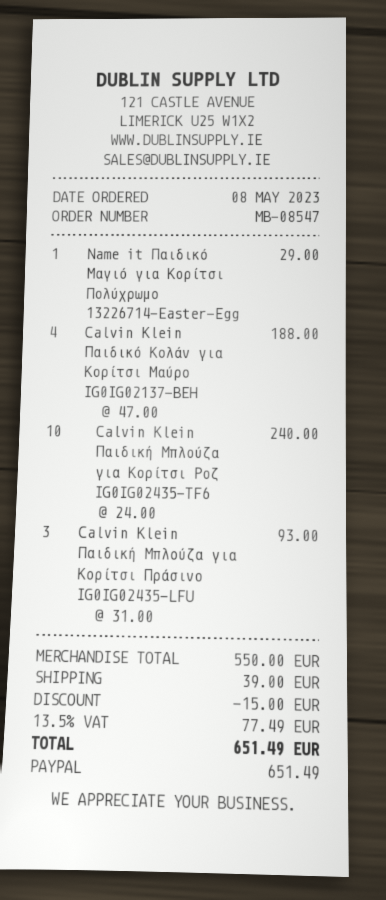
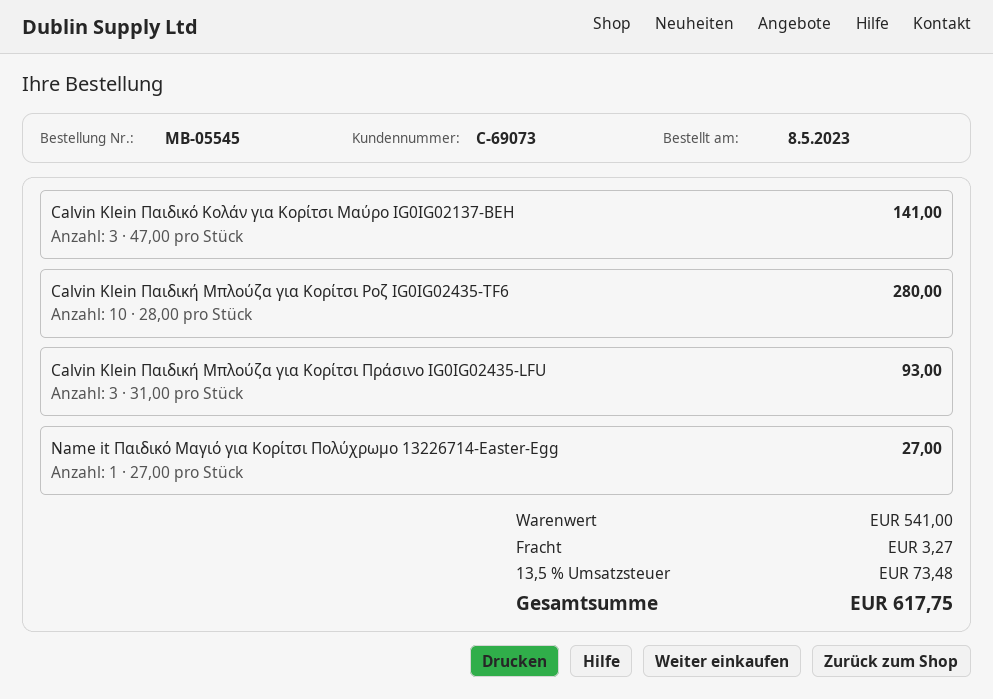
order number: MB-08547 -> MB-05545
Name it Παιδικό Μαγιό για Κορίτσι Πολύχρωμο 13226714-Easter-Egg: 1 x 29.00 = 29.00 -> 1 x 27.00 = 27.00
Calvin Klein Παιδικό Κολάν για Κορίτσι Μαύρο IG0IG02137-BEH: 4 x 47.00 = 188.00 -> 3 x 47.00 = 141.00
Calvin Klein Παιδική Μπλούζα για Κορίτσι Ροζ IG0IG02435-TF6: 10 x 24.00 = 240.00 -> 10 x 28.00 = 280.00
subtotal: 550.00 -> 541.00
discount: 15.00 -> none
shipping: 39.00 -> 3.27
tax: 13.5% = 77.49 -> 13.5% = 73.48
total: 651.49 -> 617.75

